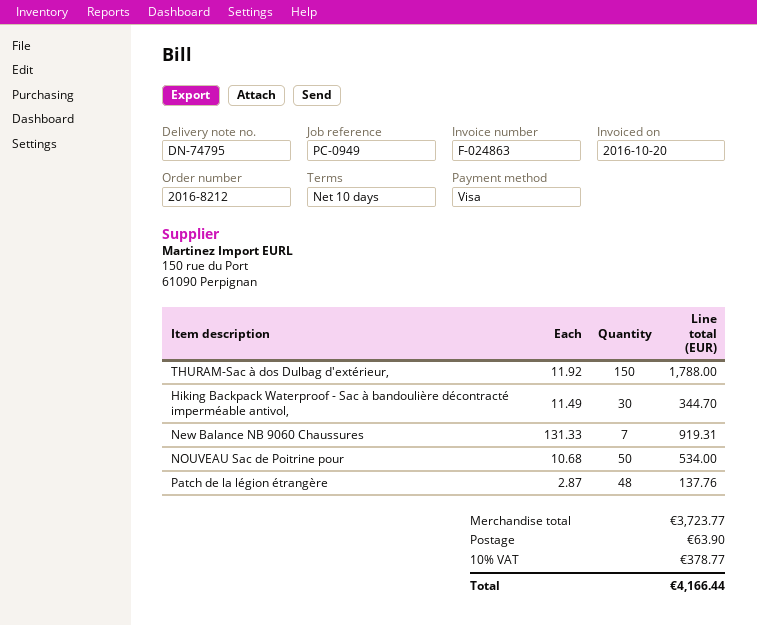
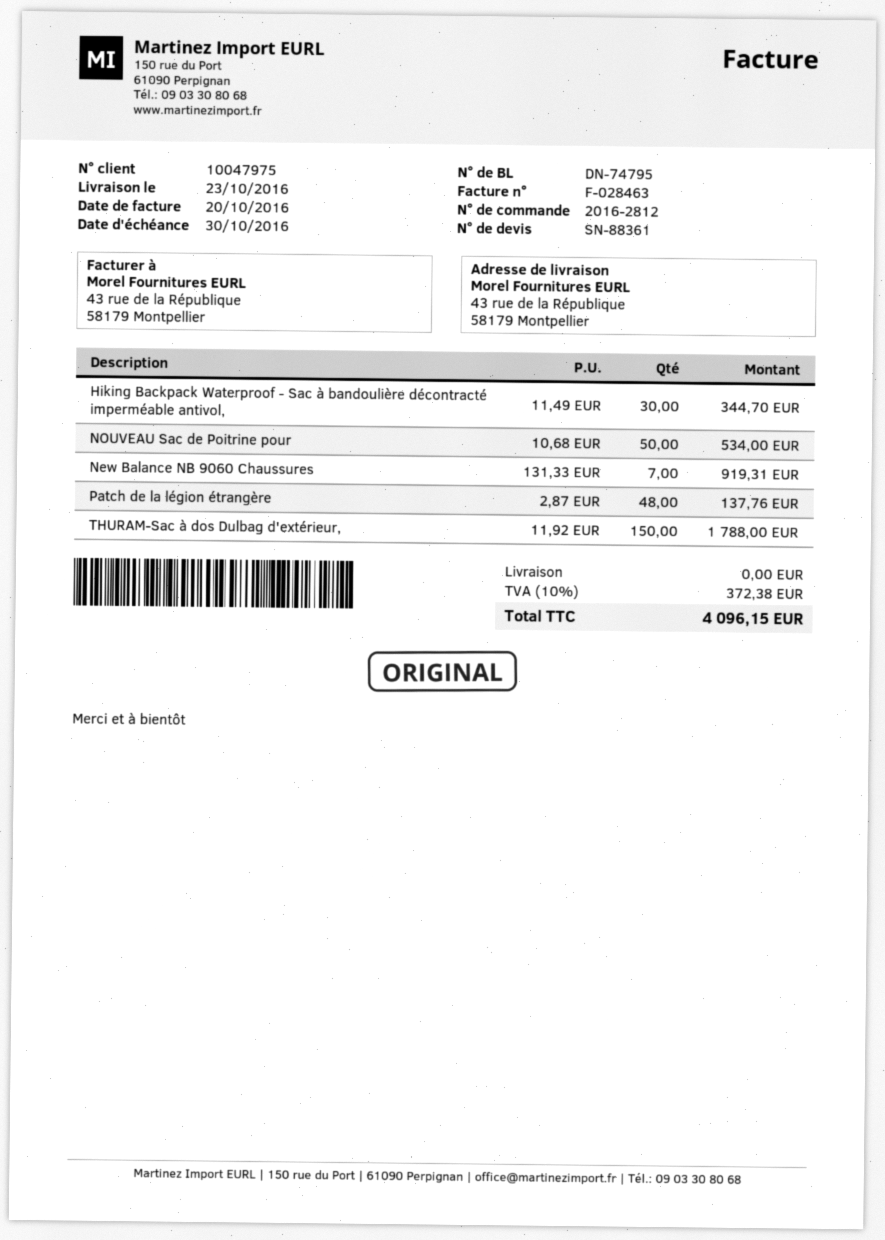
order number: 2016-8212 -> 2016-2812
invoice number: F-024863 -> F-028463
shipping: 63.90 -> 0.00
tax: 10% = 378.77 -> 10% = 372.38
total: 4166.44 -> 4096.15

